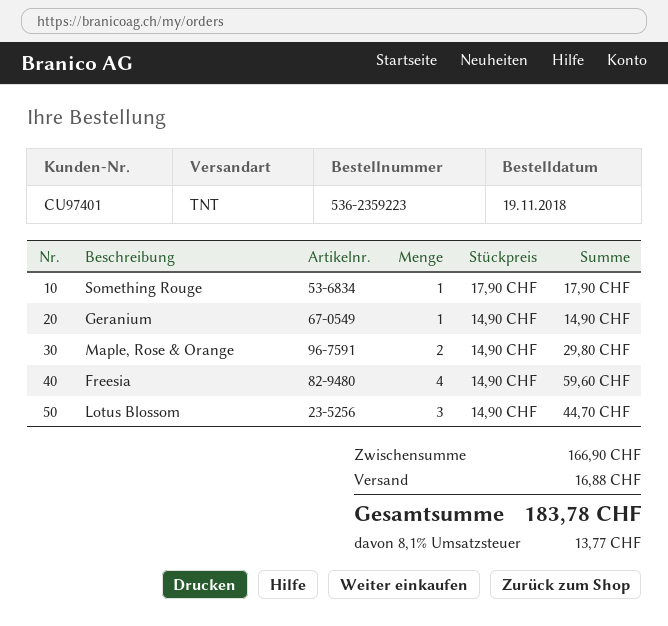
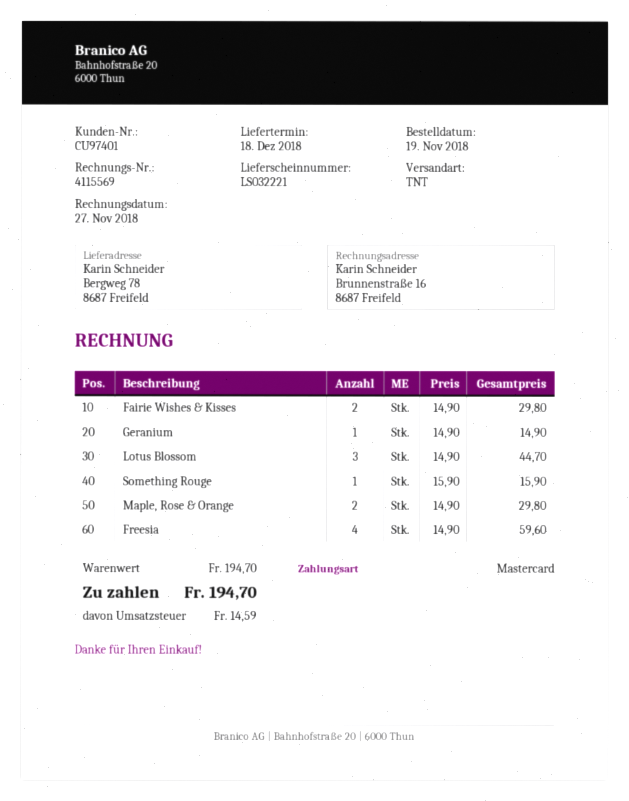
Something Rouge: 1 x 17.90 = 17.90 -> 1 x 15.90 = 15.90
Fairie Wishes & Kisses: none -> 2 x 14.90 = 29.80
subtotal: 166.90 -> 194.70
shipping: 16.88 -> none
tax: 13.77 -> 14.59
total: 183.78 -> 194.70

